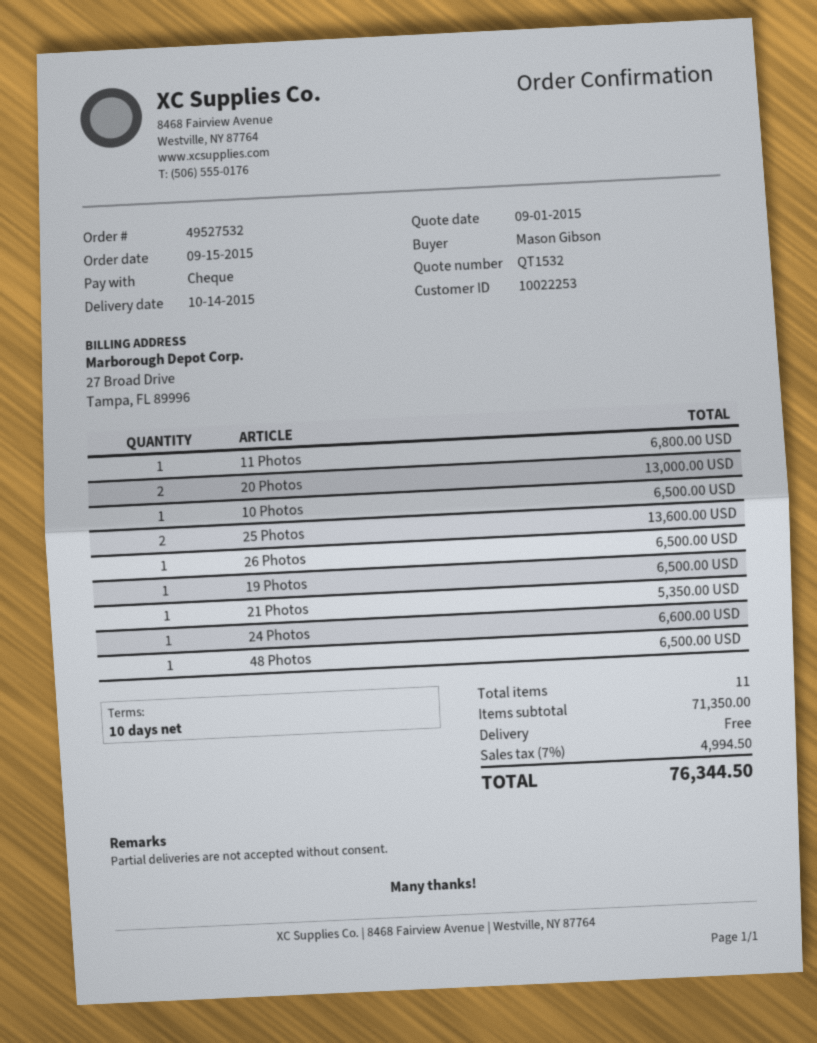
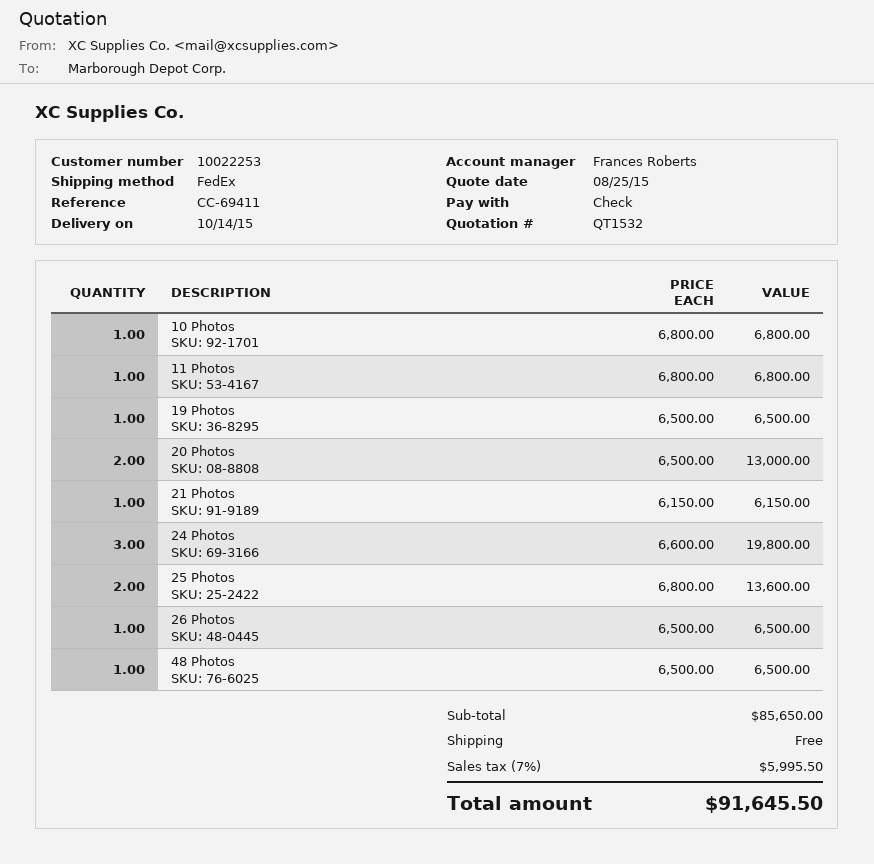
quote date: 2015-09-01 -> 2015-08-25
10 Photos: 1 for 6500.00 -> 1 for 6800.00
21 Photos: 1 for 5350.00 -> 1 for 6150.00
24 Photos: 1 for 6600.00 -> 3 for 19800.00
subtotal: 71350.00 -> 85650.00
tax: 7% = 4994.50 -> 7% = 5995.50
total: 76344.50 -> 91645.50

